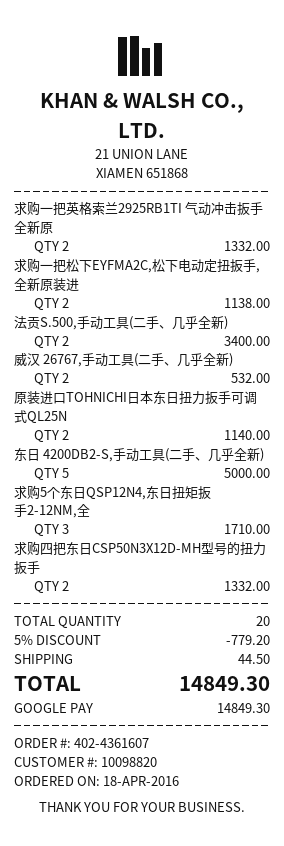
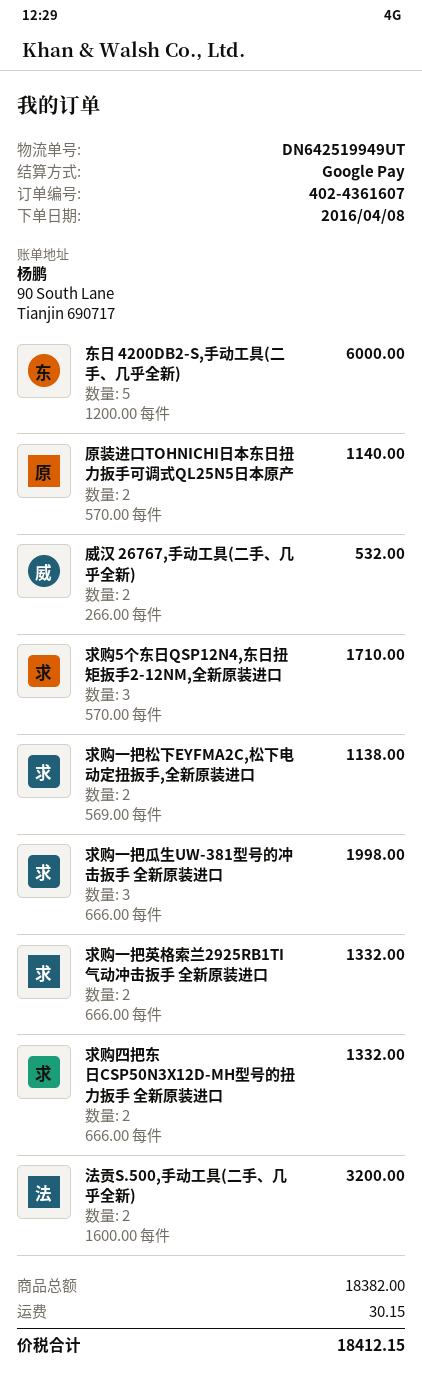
order date: 2016-04-18 -> 2016-04-08
法贡S.500,手动工具(二手、几乎全新): 2 for 3400.00 -> 2 for 3200.00
东日 4200DB2-S,手动工具(二手、几乎全新): 5 for 5000.00 -> 5 for 6000.00
求购一把瓜生UW-381型号的冲击扳手 全新原装进口: none -> 3 for 1998.00
discount: 5% = 779.20 -> none
shipping: 44.50 -> 30.15
total: 14849.30 -> 18412.15

